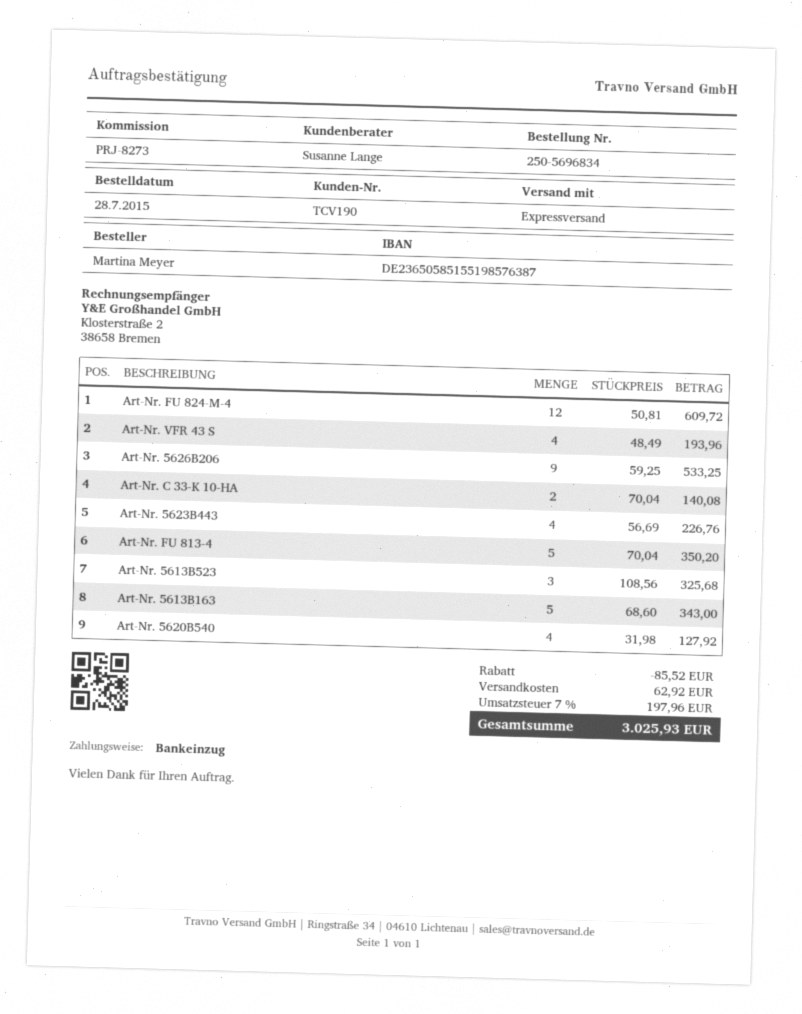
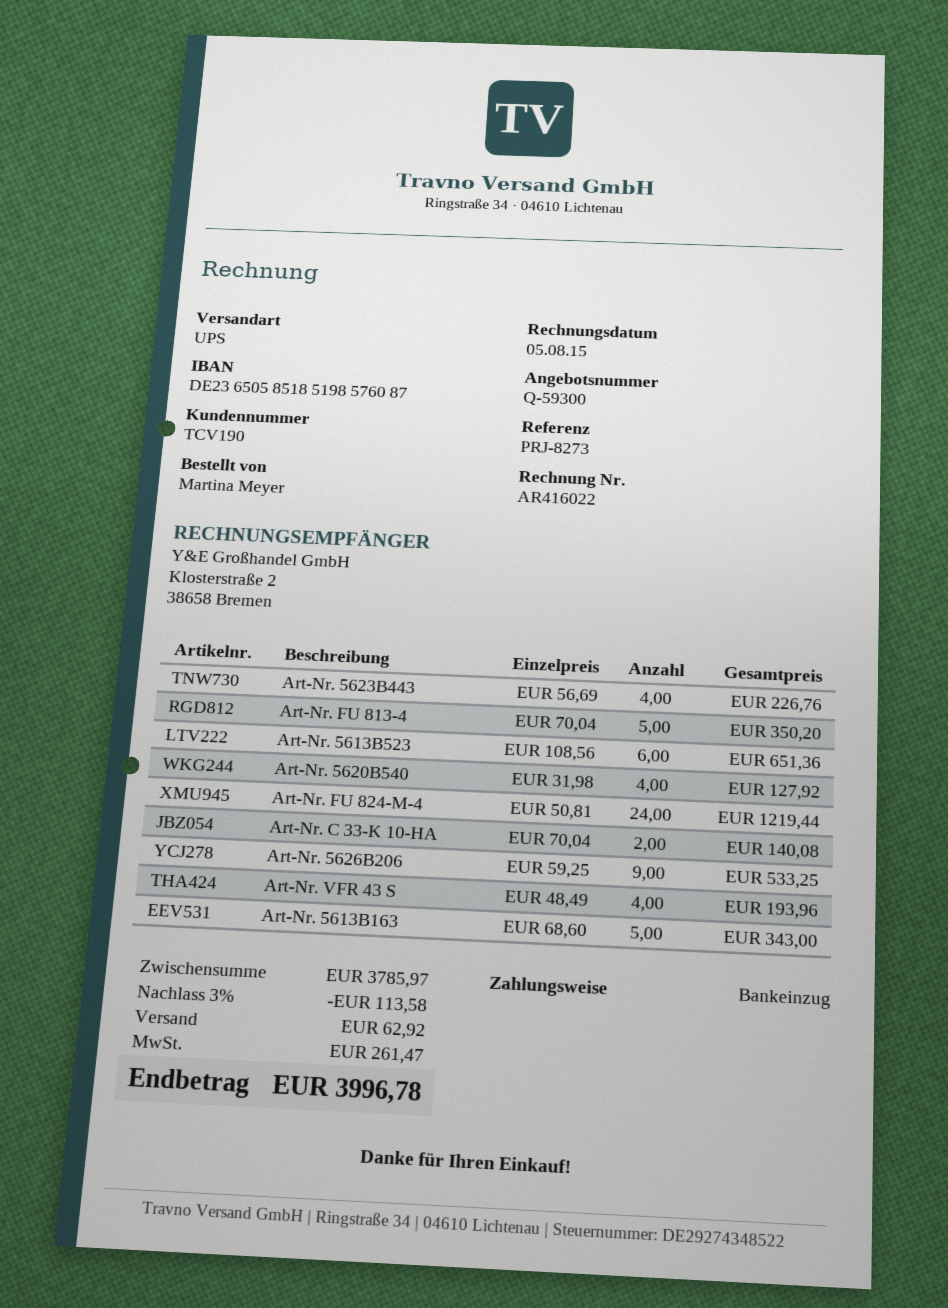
bank account: DE23650585155198576387 -> DE23650585185198576087
shipping method: express -> UPS
Art-Nr. FU 824-M-4: 12 x 50.81 = 609.72 -> 24 x 50.81 = 1219.44
Art-Nr. 5613B523: 3 x 108.56 = 325.68 -> 6 x 108.56 = 651.36
discount: 85.52 -> 113.58
tax: 197.96 -> 261.47
total: 3025.93 -> 3996.78

